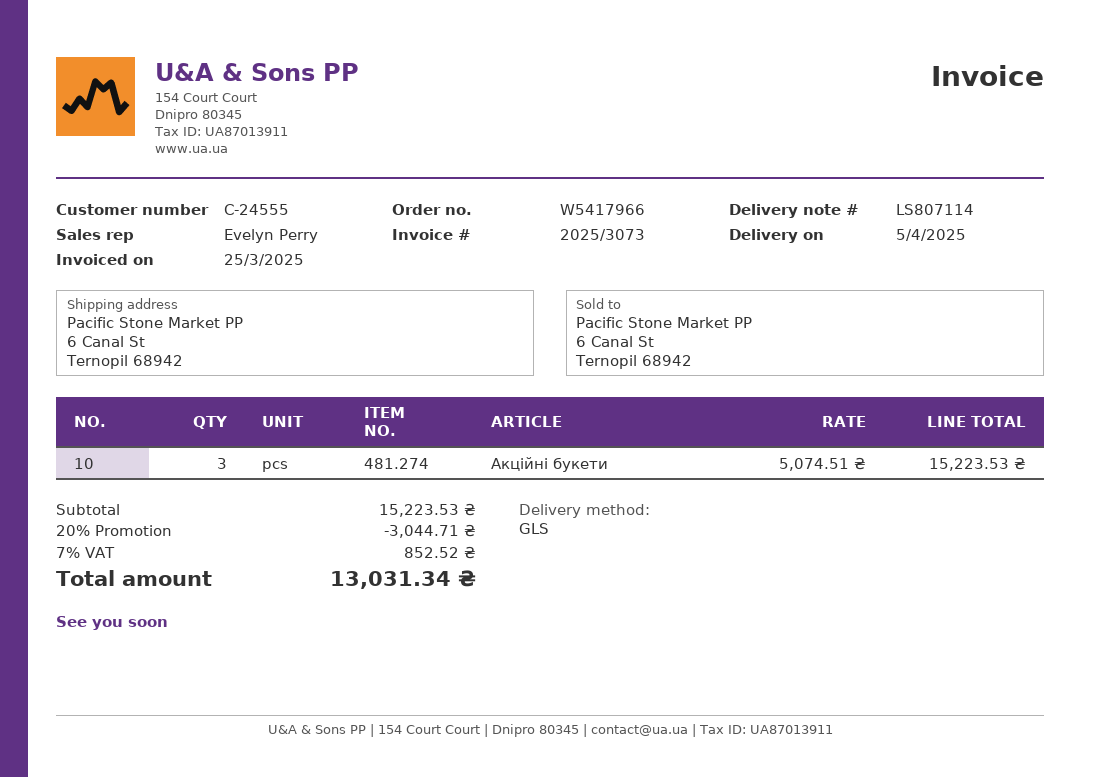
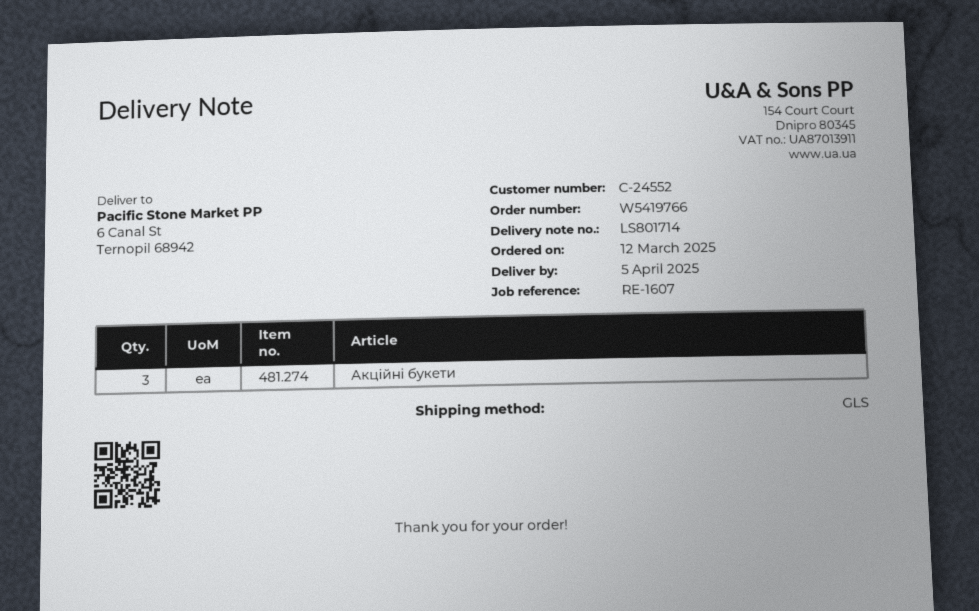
order number: W5417966 -> W5419766
delivery note number: LS807114 -> LS801714
customer number: C-24555 -> C-24552

